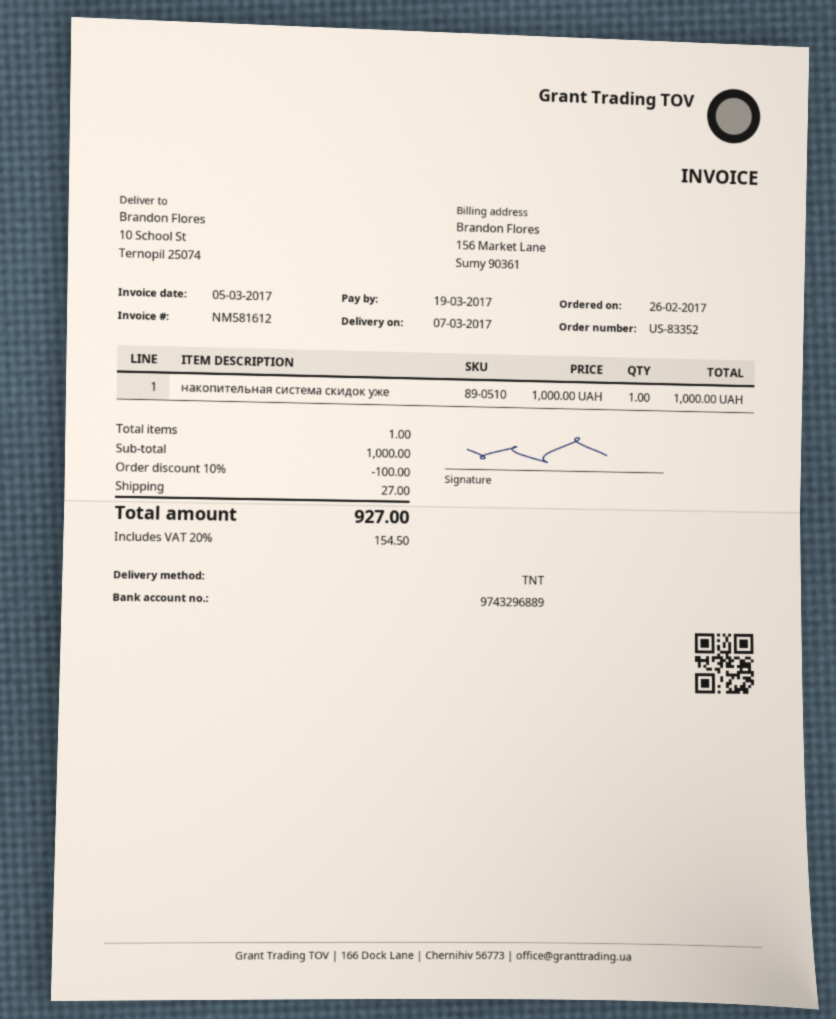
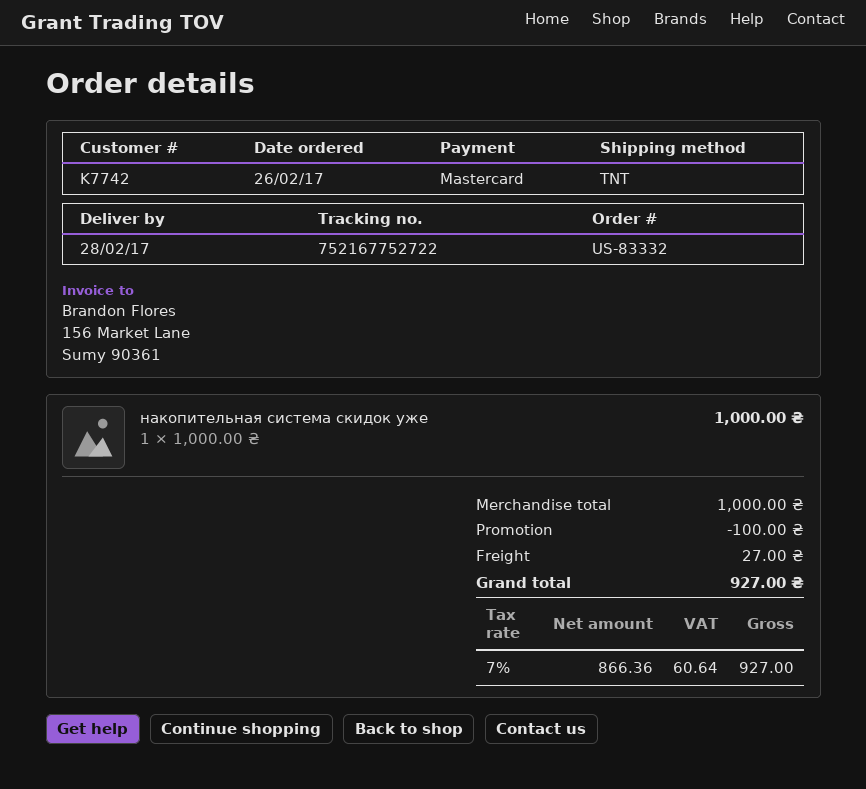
order number: US-83352 -> US-83332
delivery date: 2017-03-07 -> 2017-02-28
tax: 20% = 154.50 -> 7% = 60.64

